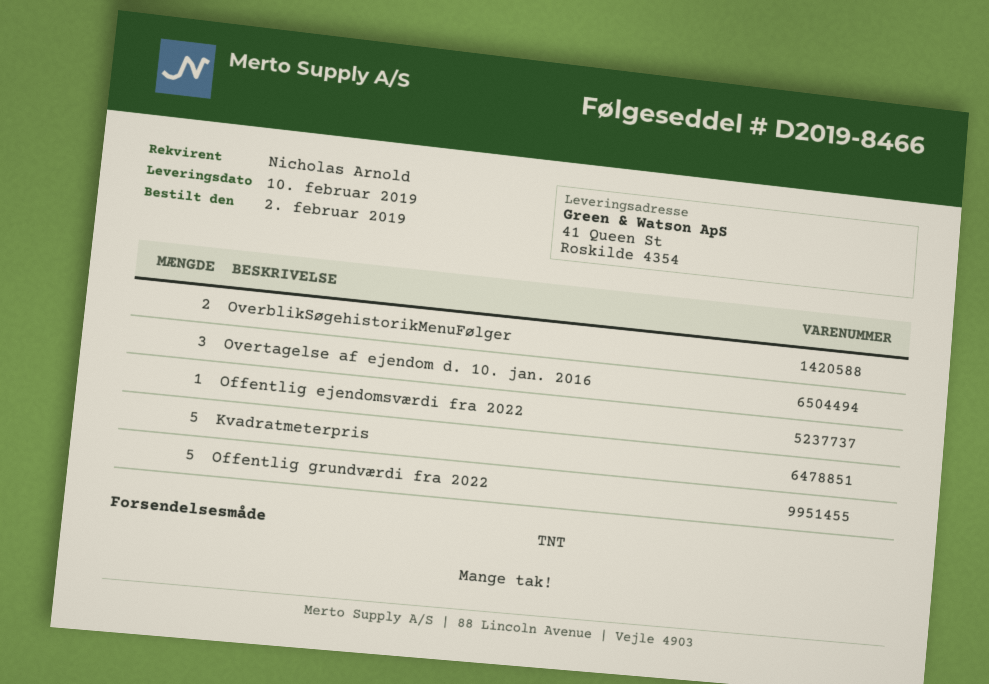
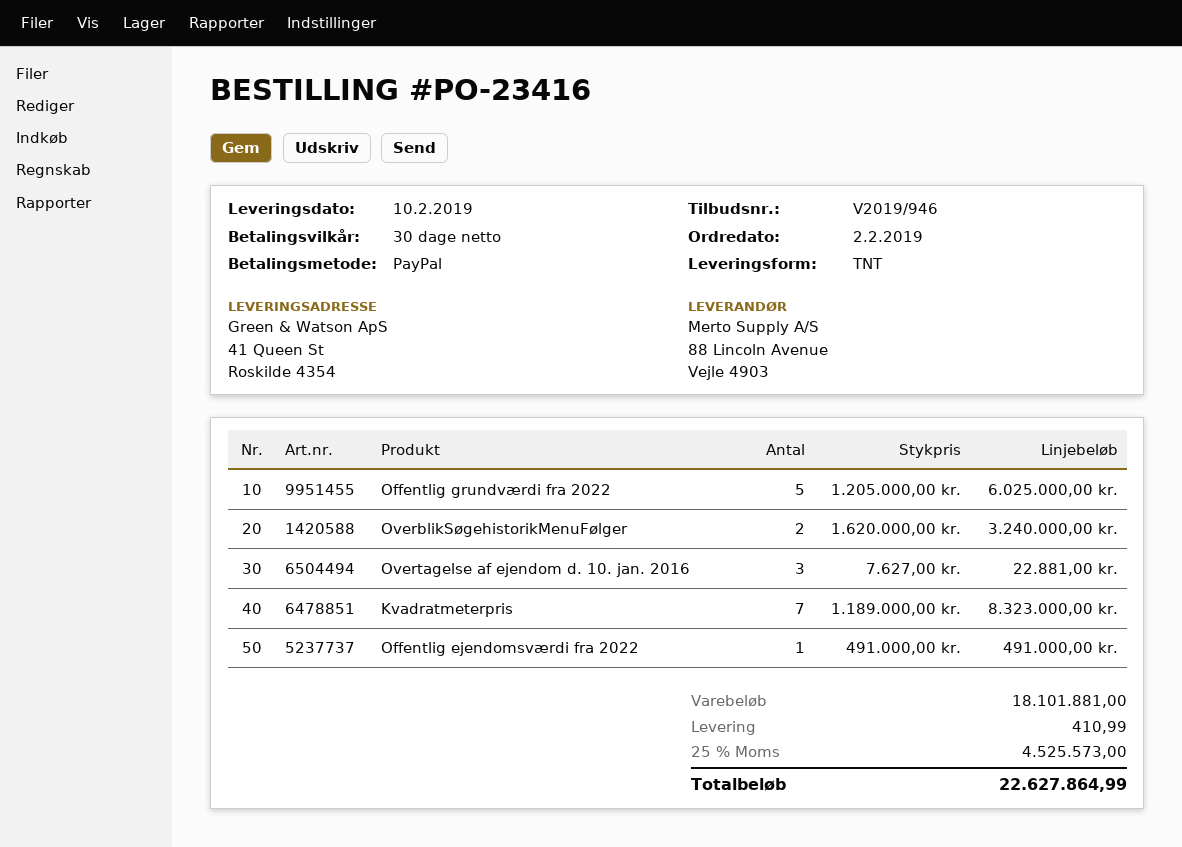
Kvadratmeterpris: 5 -> 7

